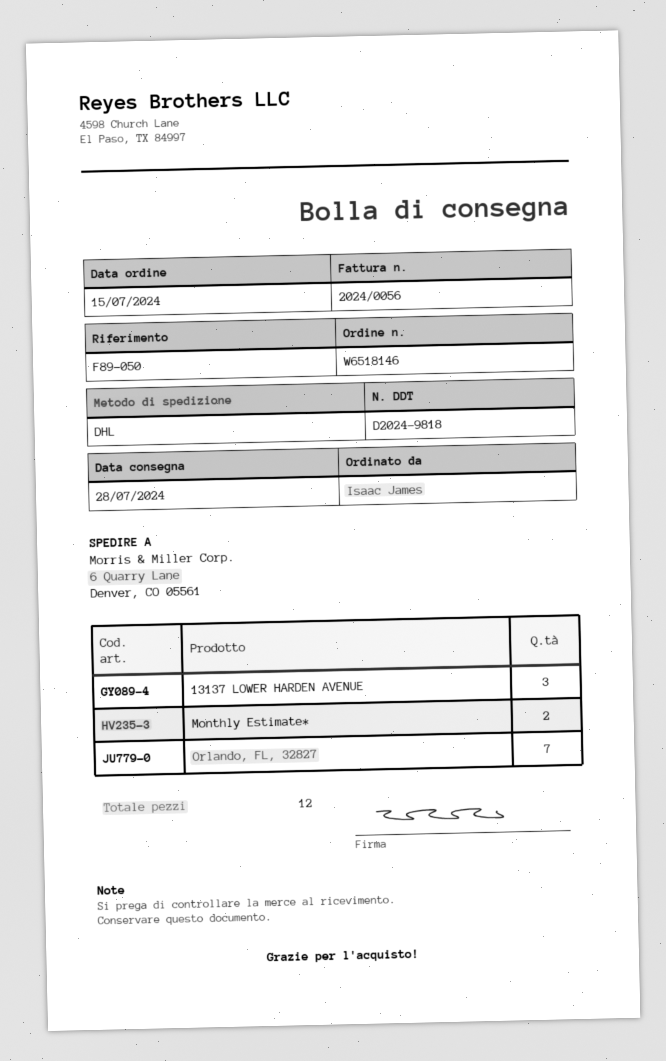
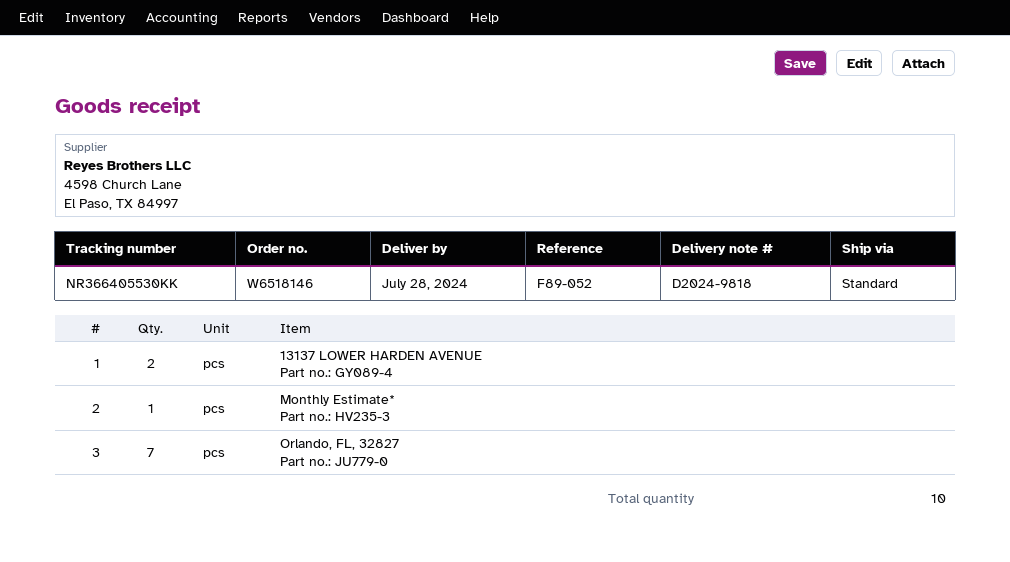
reference: F89-050 -> F89-052
shipping method: DHL -> standard
13137 LOWER HARDEN AVENUE: 3 -> 2
Monthly Estimate*: 2 -> 1
total quantity: 12 -> 10

